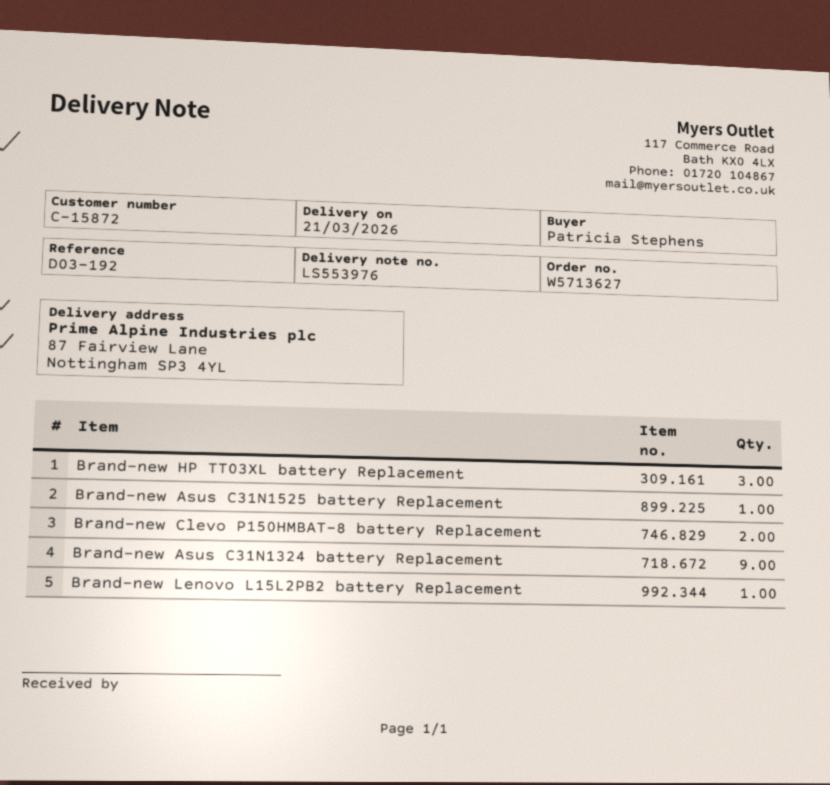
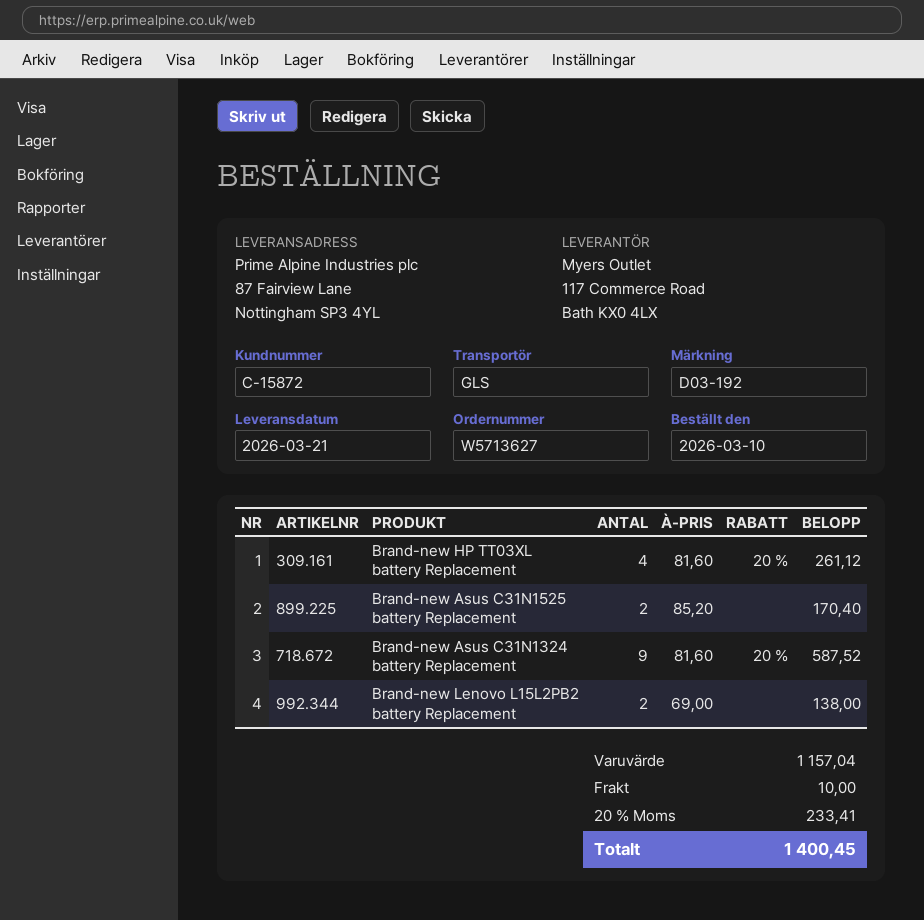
Brand-new HP TT03XL battery Replacement: 3 -> 4
Brand-new Asus C31N1525 battery Replacement: 1 -> 2
Brand-new Clevo P150HMBAT-8 battery Replacement: 2 -> none
Brand-new Lenovo L15L2PB2 battery Replacement: 1 -> 2

